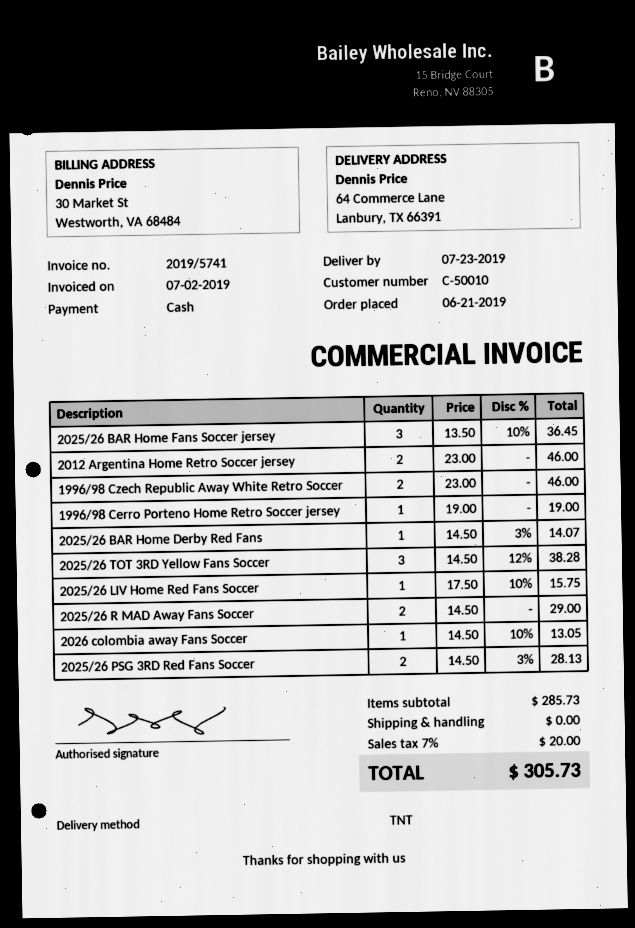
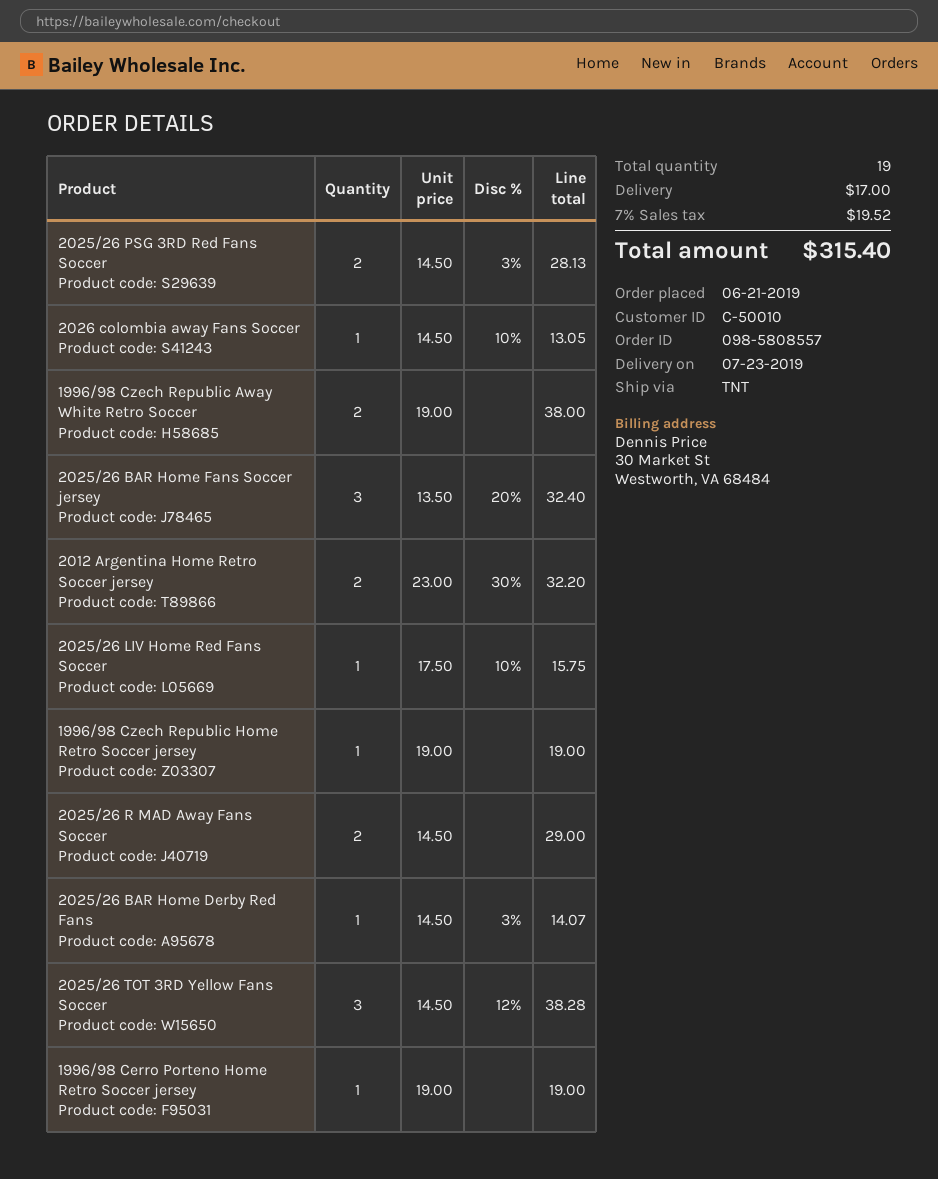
2025/26 BAR Home Fans Soccer jersey: 3 x 13.50 - 10% = 36.45 -> 3 x 13.50 - 20% = 32.40
2012 Argentina Home Retro Soccer jersey: 2 x 23.00 = 46.00 -> 2 x 23.00 - 30% = 32.20
1996/98 Czech Republic Away White Retro Soccer: 2 x 23.00 = 46.00 -> 2 x 19.00 = 38.00
1996/98 Czech Republic Home Retro Soccer jersey: none -> 1 x 19.00 = 19.00
shipping: 0.00 -> 17.00
tax: 7% = 20.00 -> 7% = 19.52
total: 305.73 -> 315.40

